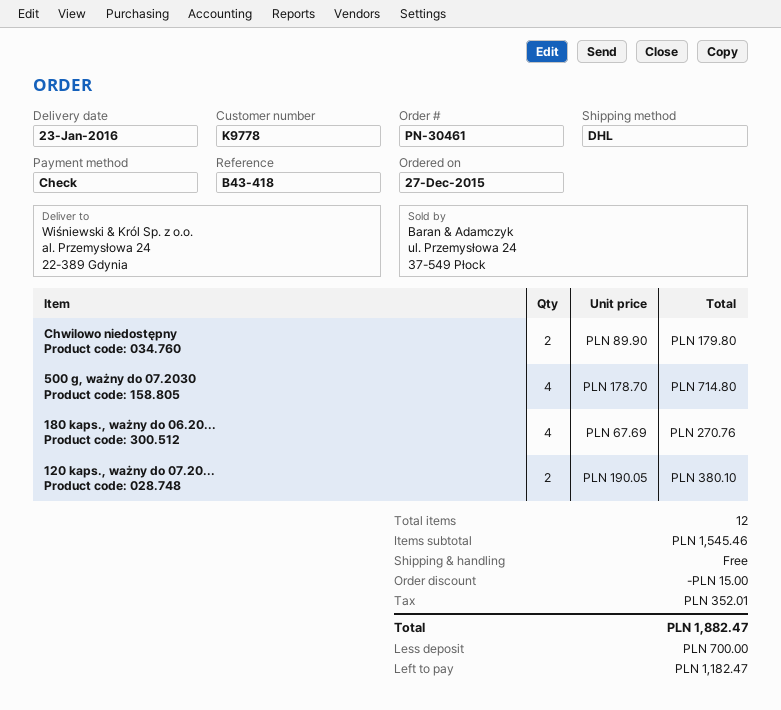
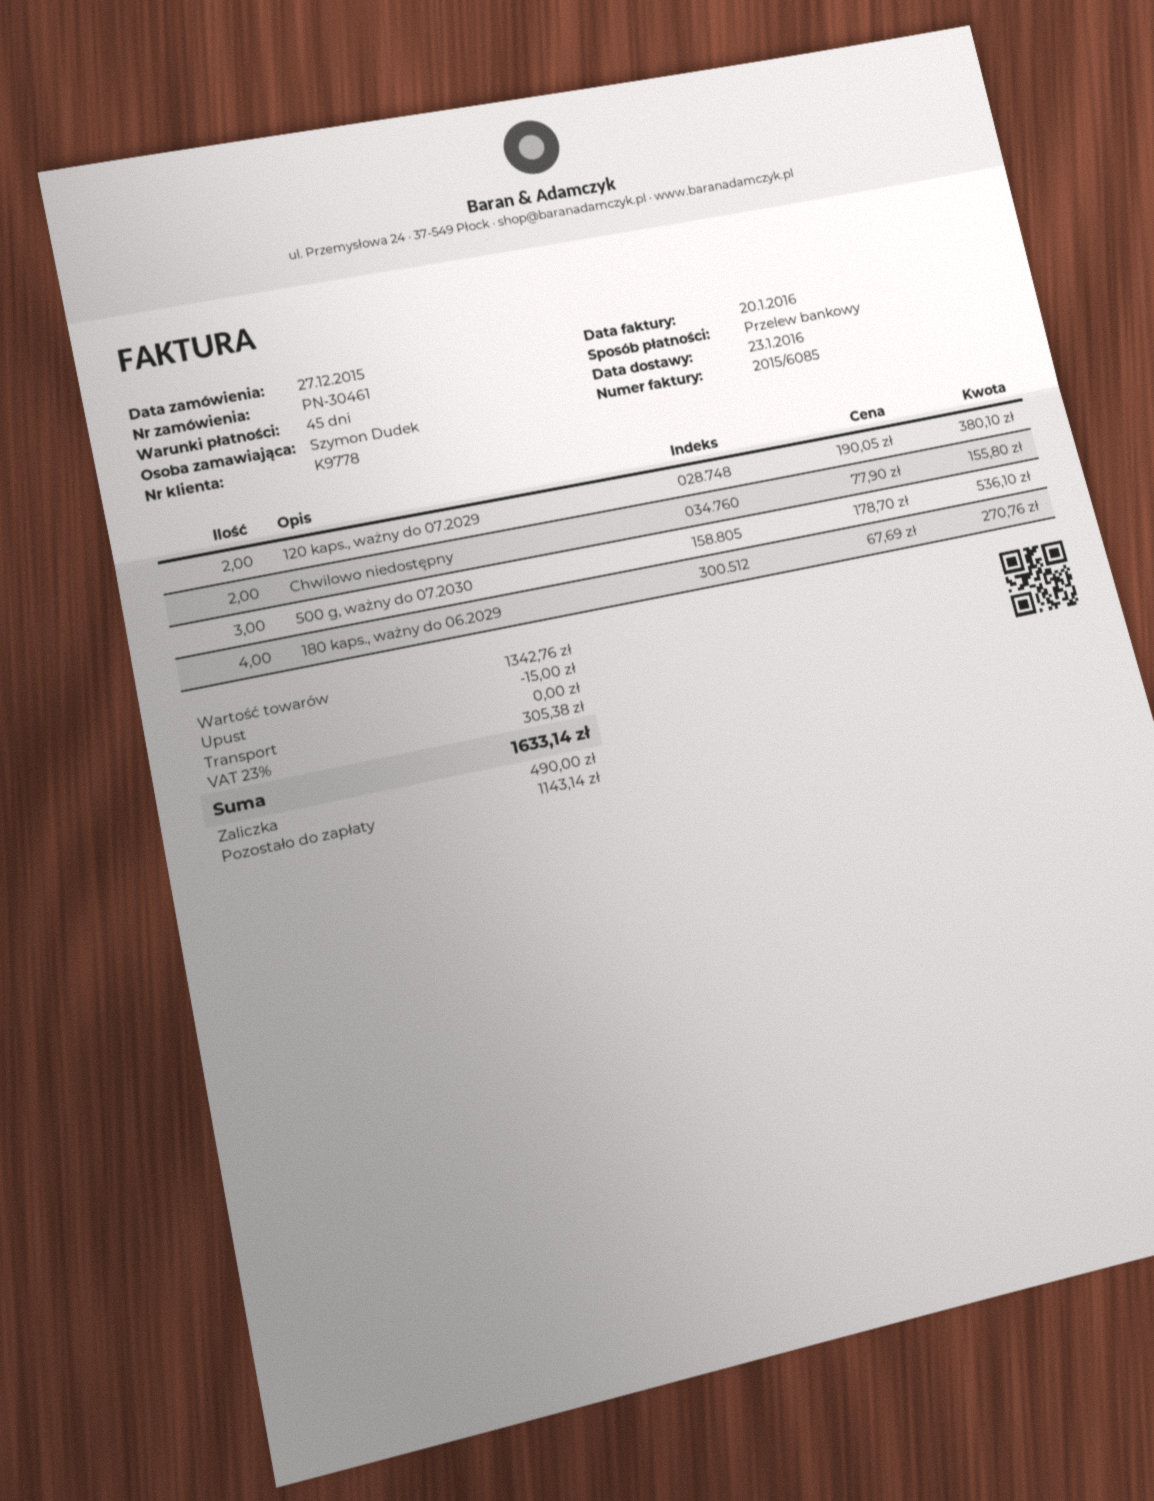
payment method: cheque -> bank transfer
Chwilowo niedostępny: 2 x 89.90 = 179.80 -> 2 x 77.90 = 155.80
500 g, ważny do 07.2030: 4 x 178.70 = 714.80 -> 3 x 178.70 = 536.10
subtotal: 1545.46 -> 1342.76
tax: 352.01 -> 305.38
total: 1882.47 -> 1633.14
deposit: 700.00 -> 490.00
balance: 1182.47 -> 1143.14

